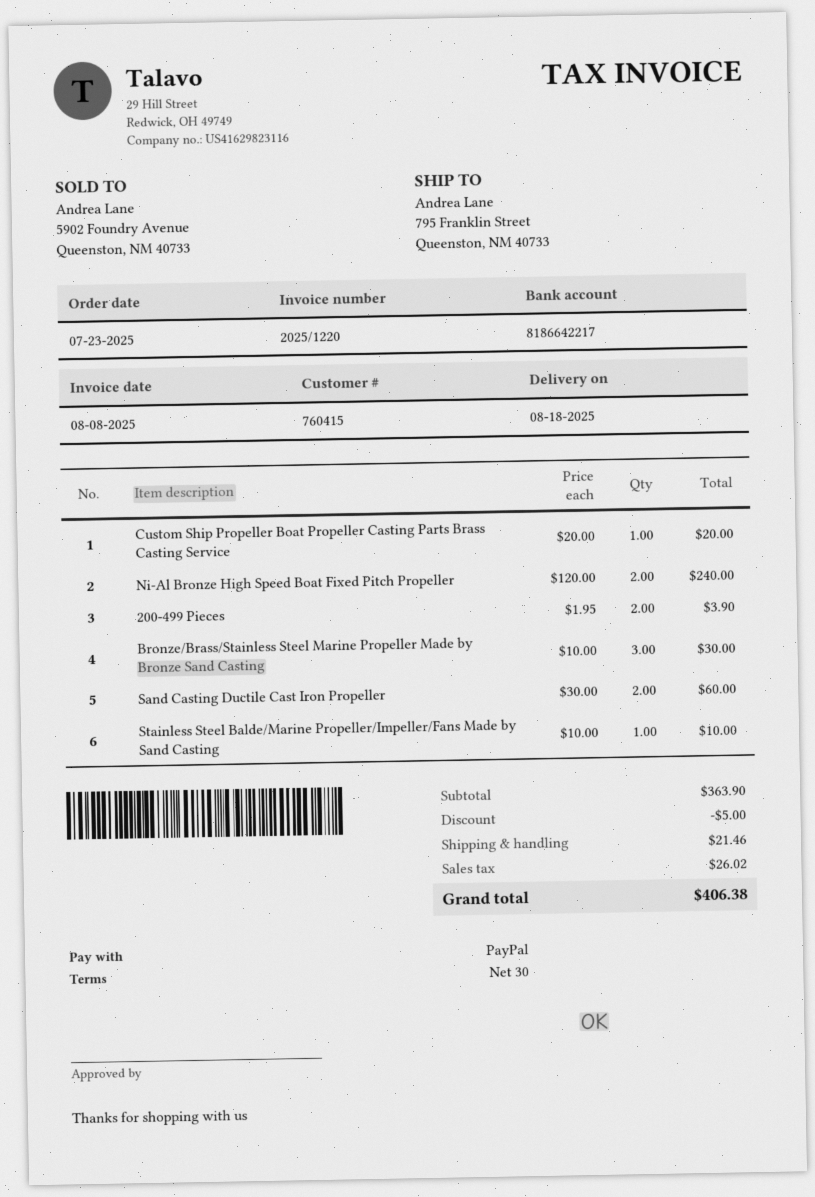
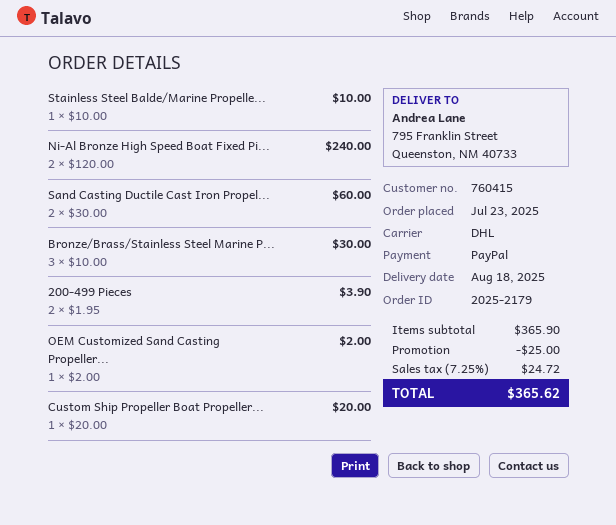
OEM Customized Sand Casting Propeller...: none -> 1 x 2.00 = 2.00
subtotal: 363.90 -> 365.90
discount: 5.00 -> 25.00
shipping: 21.46 -> none
tax: 26.02 -> 24.72
total: 406.38 -> 365.62

